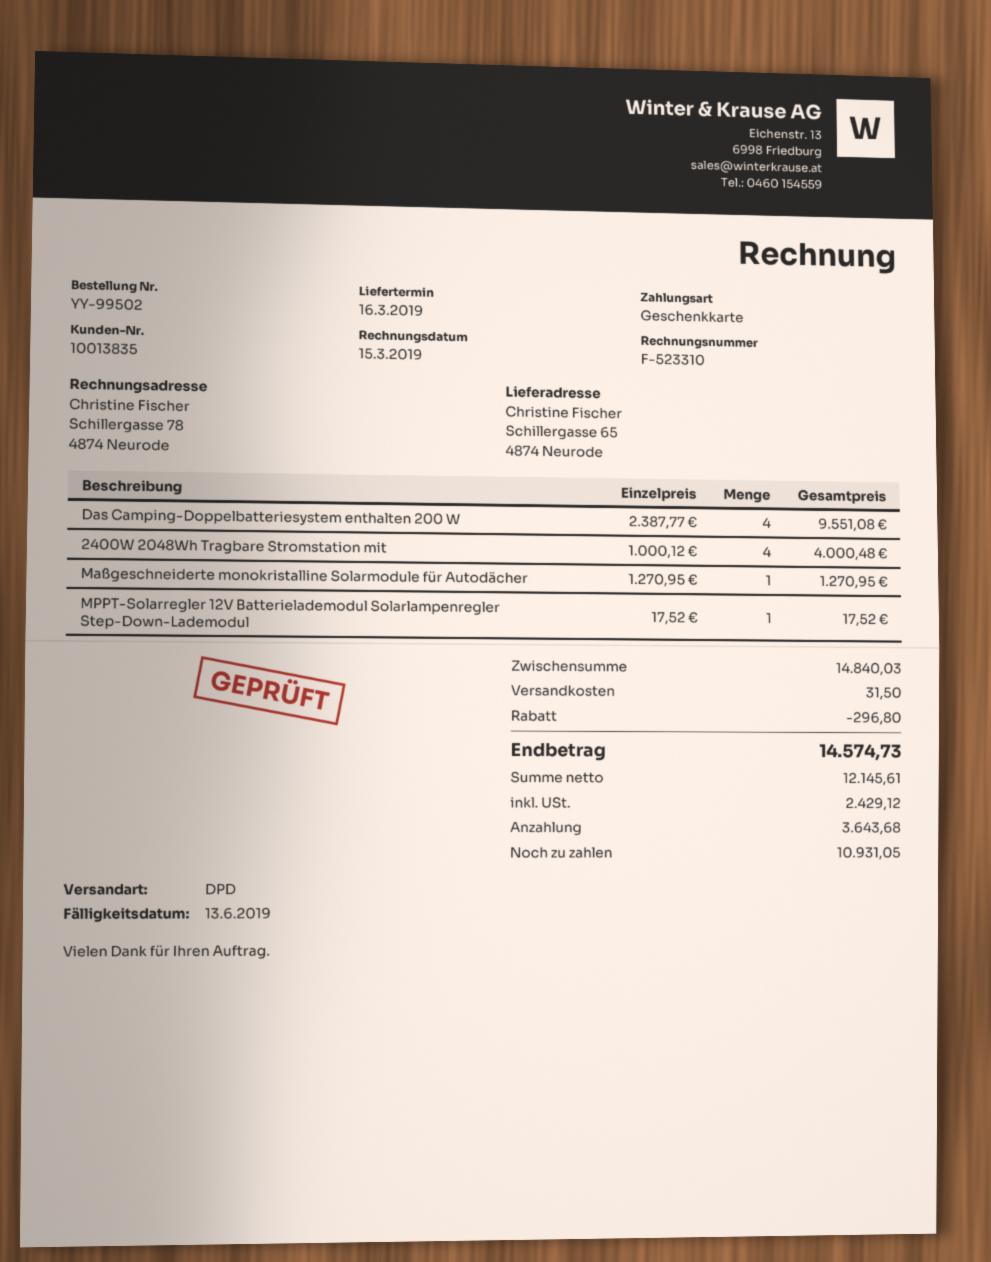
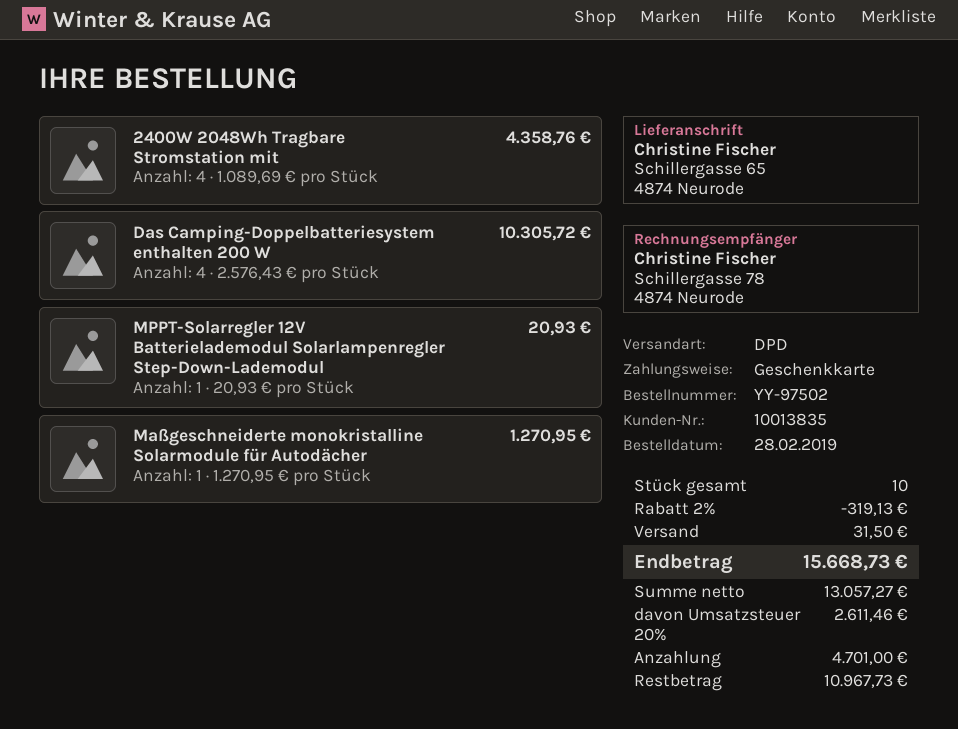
order number: YY-99502 -> YY-97502
Das Camping-Doppelbatteriesystem enthalten 200 W: 4 x 2387.77 = 9551.08 -> 4 x 2576.43 = 10305.72
2400W 2048Wh Tragbare Stromstation mit: 4 x 1000.12 = 4000.48 -> 4 x 1089.69 = 4358.76
MPPT-Solarregler 12V Batterielademodul Solarlampenregler Step-Down-Lademodul: 1 x 17.52 = 17.52 -> 1 x 20.93 = 20.93
discount: 296.80 -> 319.13
net: 12145.61 -> 13057.27
tax: 2429.12 -> 2611.46
total: 14574.73 -> 15668.73
deposit: 3643.68 -> 4701.00
balance: 10931.05 -> 10967.73

